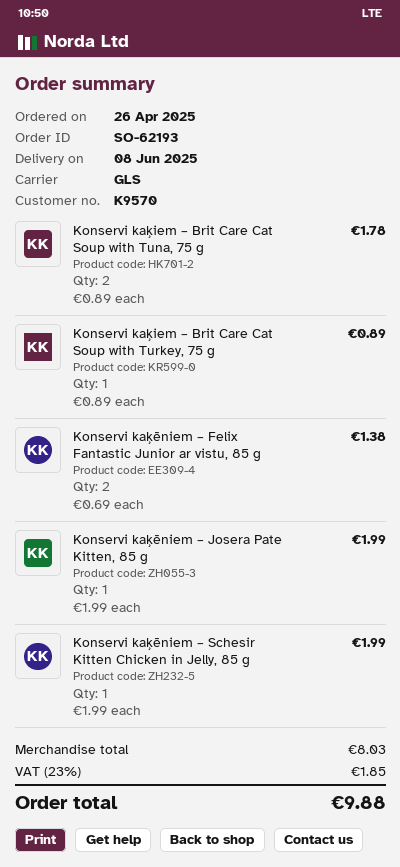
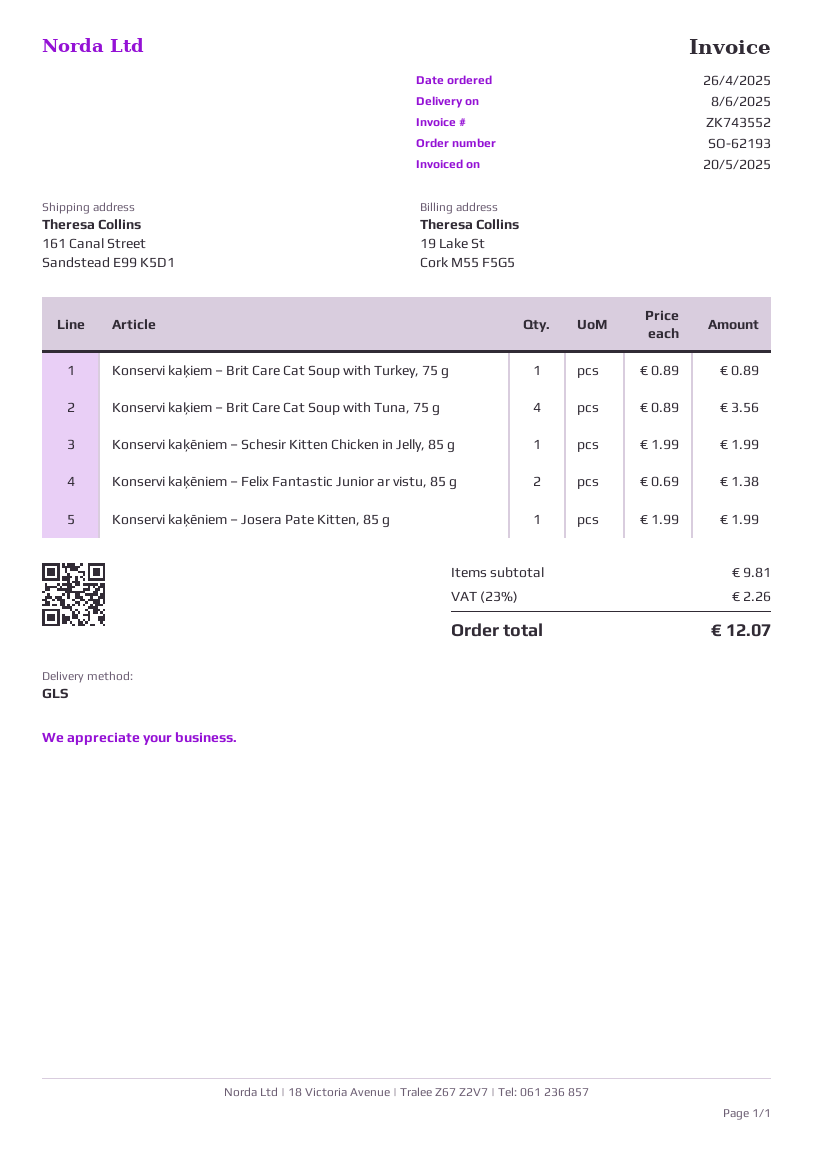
Konservi kaķiem – Brit Care Cat Soup with Tuna, 75 g: 2 x 0.89 = 1.78 -> 4 x 0.89 = 3.56
subtotal: 8.03 -> 9.81
tax: 23% = 1.85 -> 23% = 2.26
total: 9.88 -> 12.07

